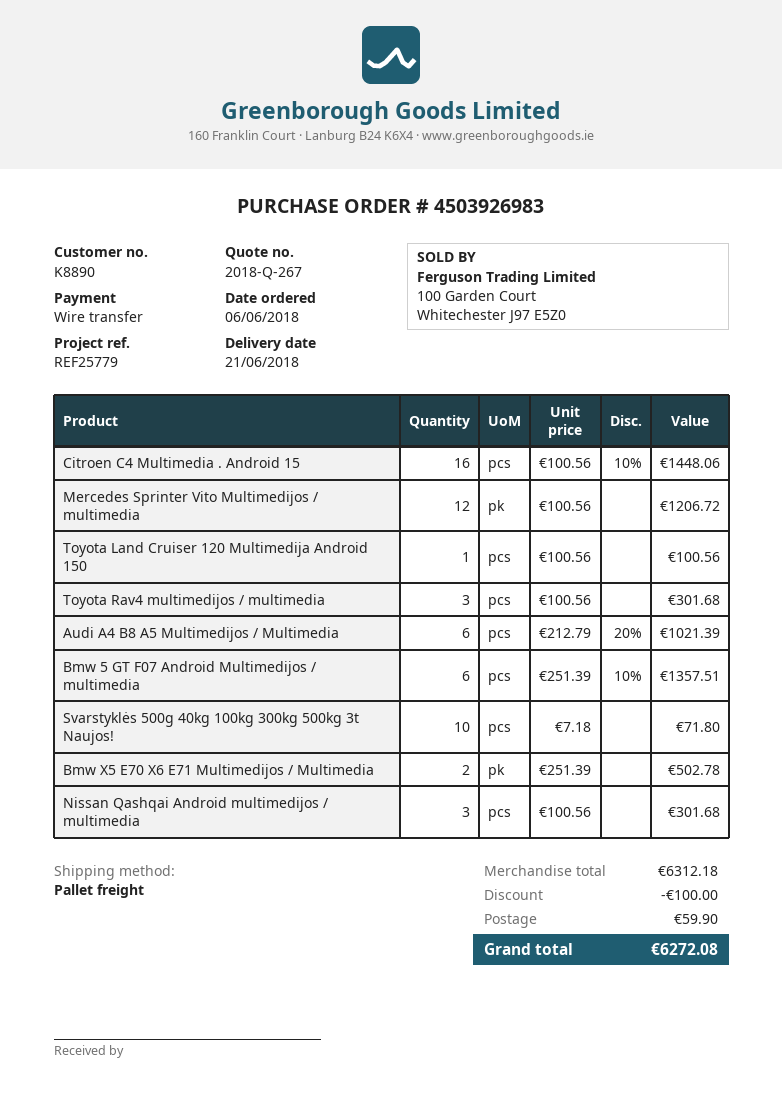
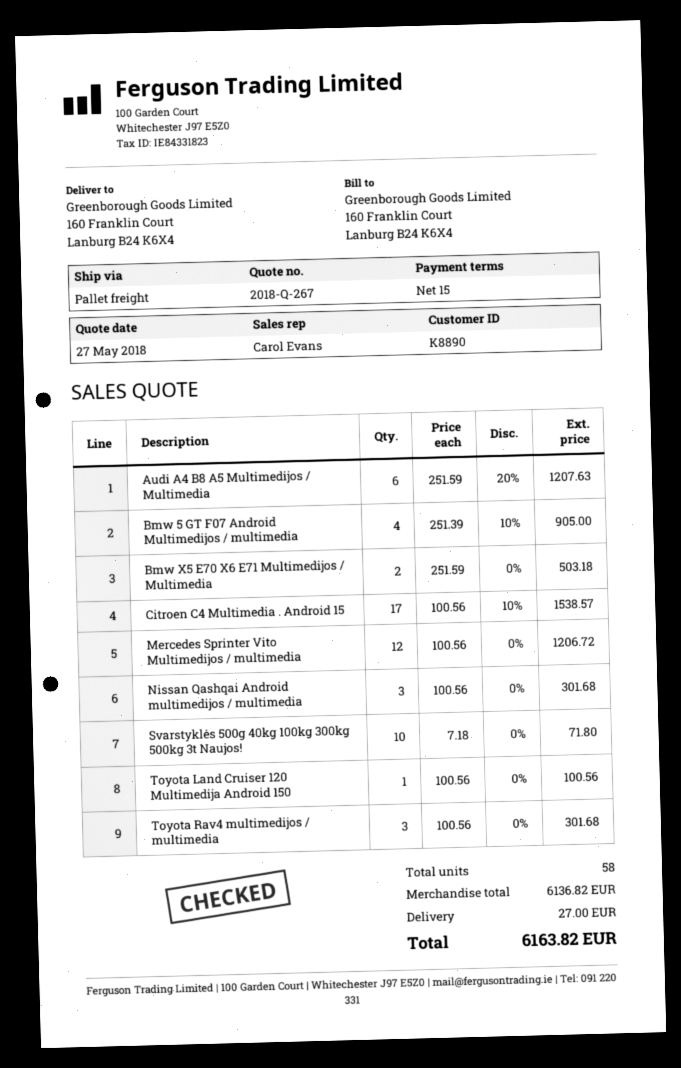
Citroen C4 Multimedia . Android 15: 16 x 100.56 - 10% = 1448.06 -> 17 x 100.56 - 10% = 1538.57
Audi A4 B8 A5 Multimedijos / Multimedia: 6 x 212.79 - 20% = 1021.39 -> 6 x 251.59 - 20% = 1207.63
Bmw 5 GT F07 Android Multimedijos / multimedia: 6 x 251.39 - 10% = 1357.51 -> 4 x 251.39 - 10% = 905.00
Bmw X5 E70 X6 E71 Multimedijos / Multimedia: 2 x 251.39 = 502.78 -> 2 x 251.59 = 503.18
subtotal: 6312.18 -> 6136.82
discount: 100.00 -> none
shipping: 59.90 -> 27.00
total: 6272.08 -> 6163.82

